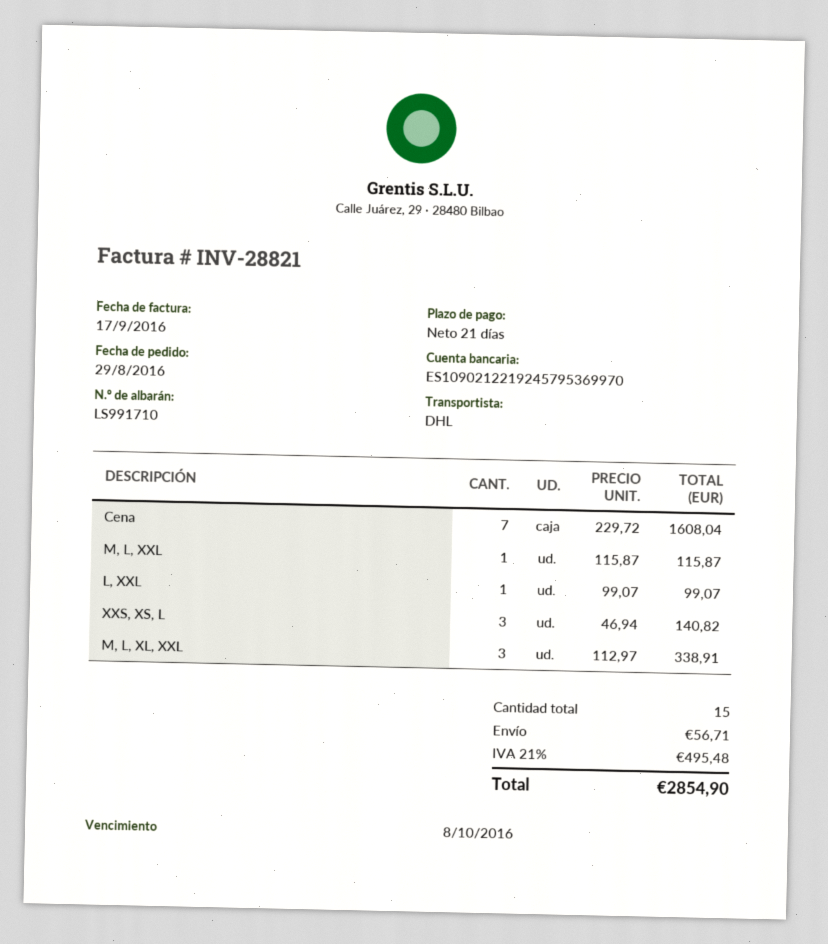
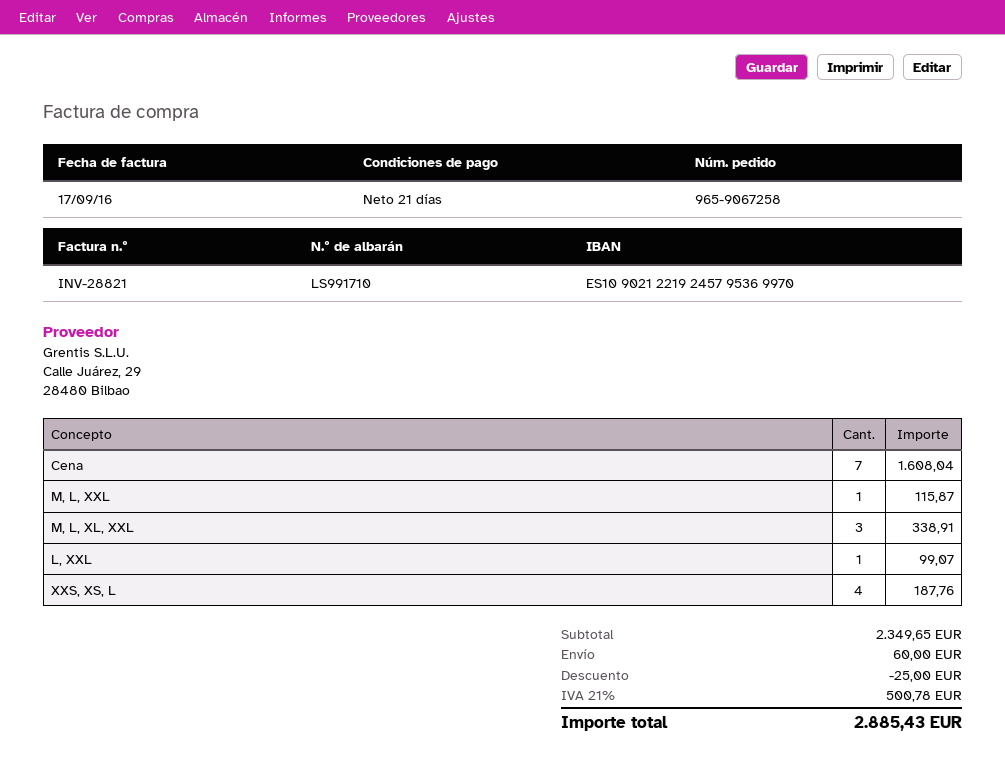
XXS, XS, L: 3 for 140.82 -> 4 for 187.76
discount: none -> 25.00
shipping: 56.71 -> 60.00
tax: 21% = 495.48 -> 21% = 500.78
total: 2854.90 -> 2885.43

